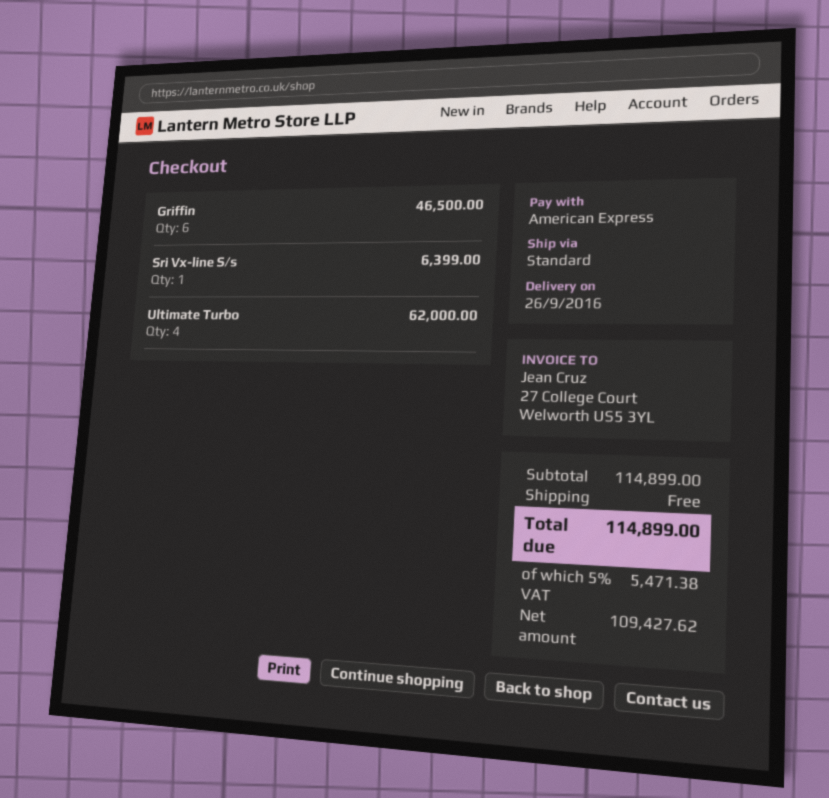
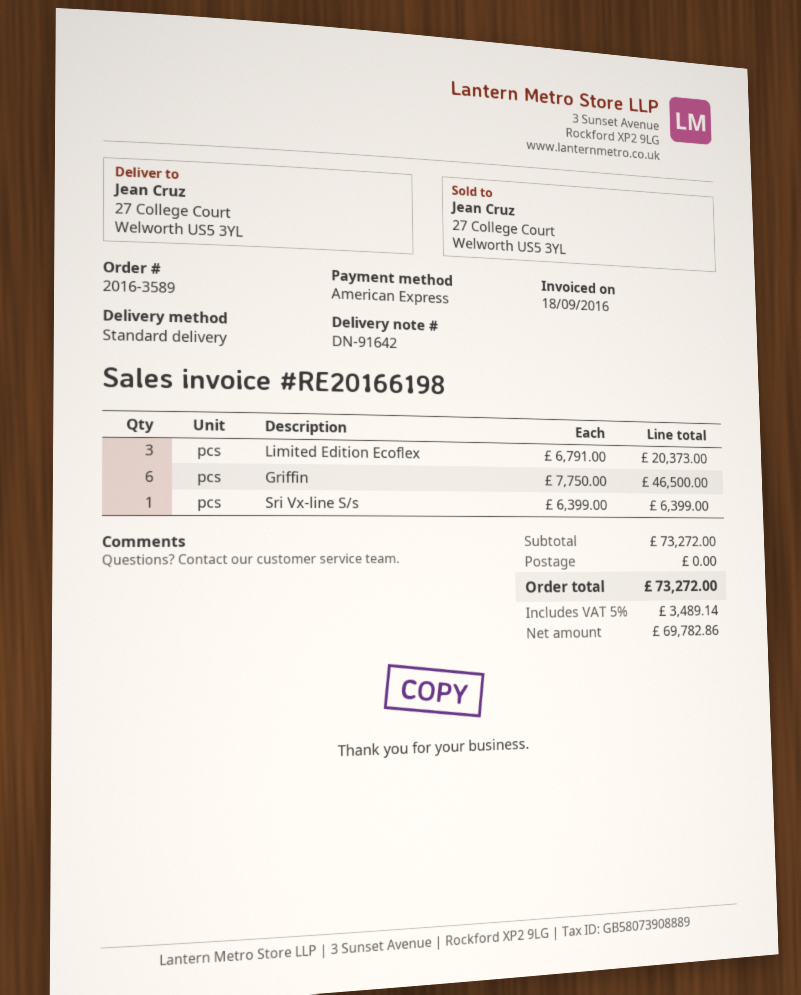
Ultimate Turbo: 4 for 62000.00 -> none
Limited Edition Ecoflex: none -> 3 for 20373.00
subtotal: 114899.00 -> 73272.00
net: 109427.62 -> 69782.86
tax: 5% = 5471.38 -> 5% = 3489.14
total: 114899.00 -> 73272.00

